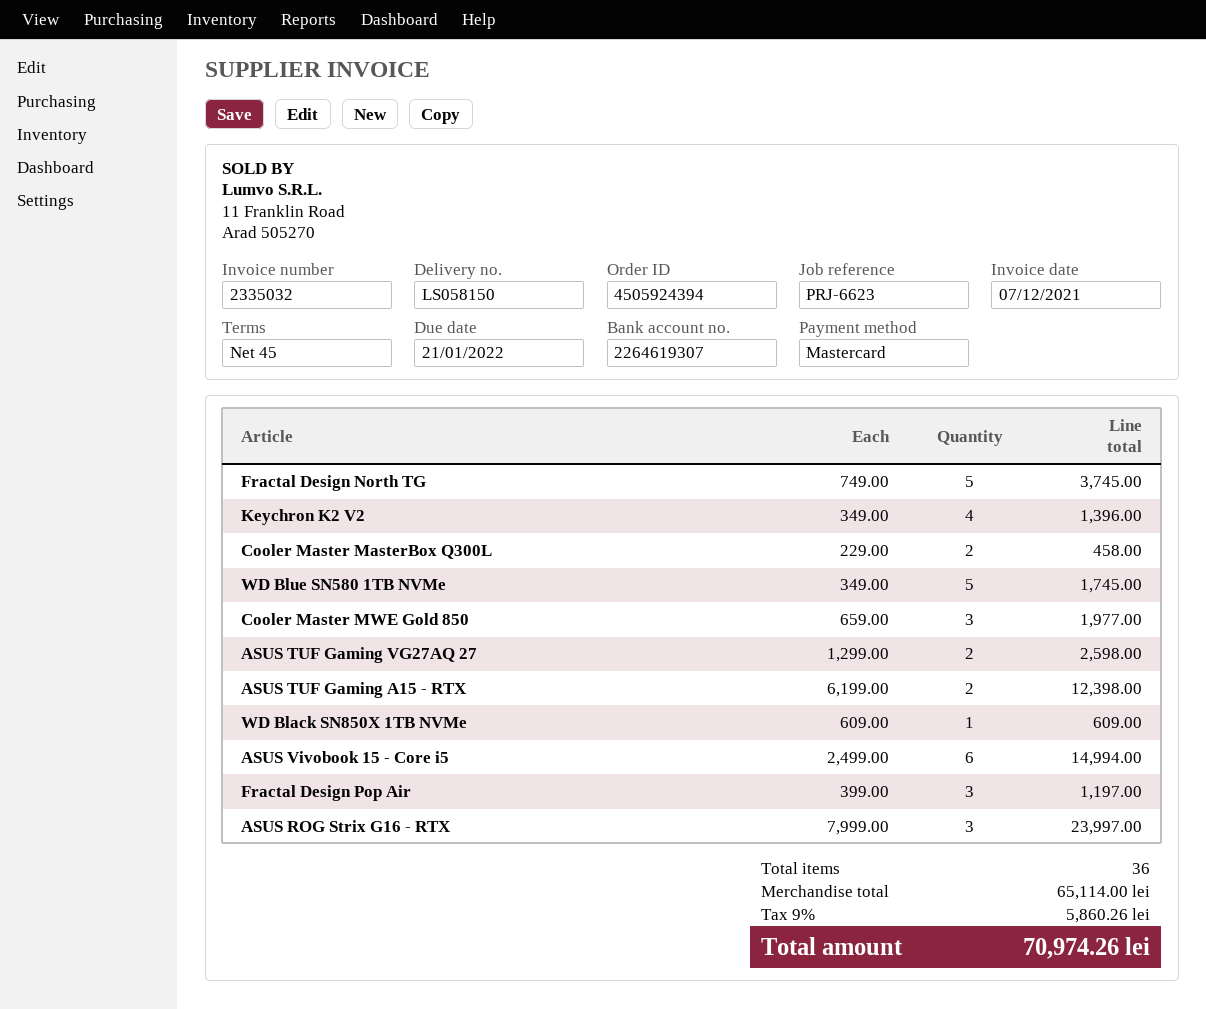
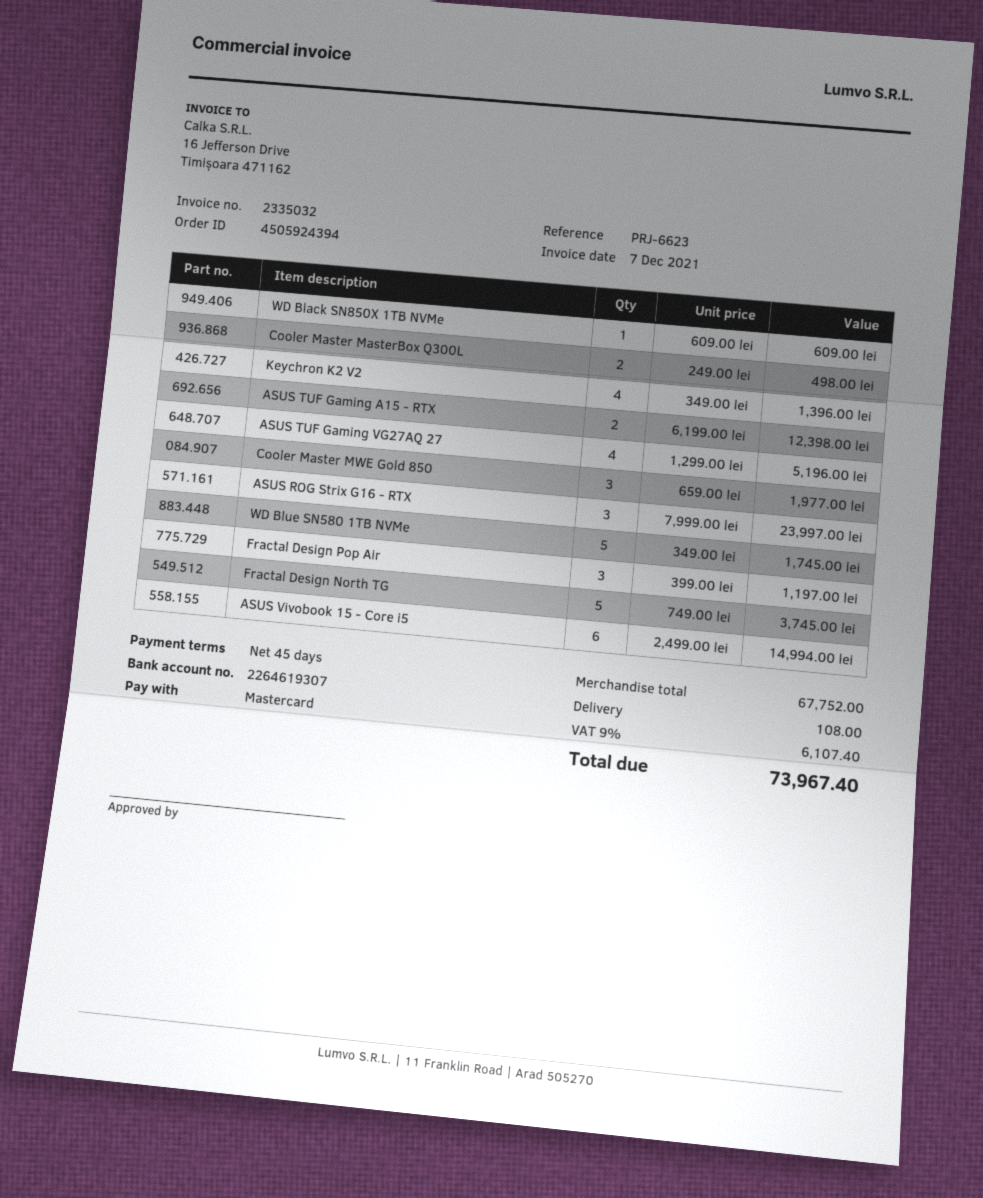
Cooler Master MasterBox Q300L: 2 x 229.00 = 458.00 -> 2 x 249.00 = 498.00
ASUS TUF Gaming VG27AQ 27: 2 x 1299.00 = 2598.00 -> 4 x 1299.00 = 5196.00
subtotal: 65114.00 -> 67752.00
shipping: none -> 108.00
tax: 9% = 5860.26 -> 9% = 6107.40
total: 70974.26 -> 73967.40

